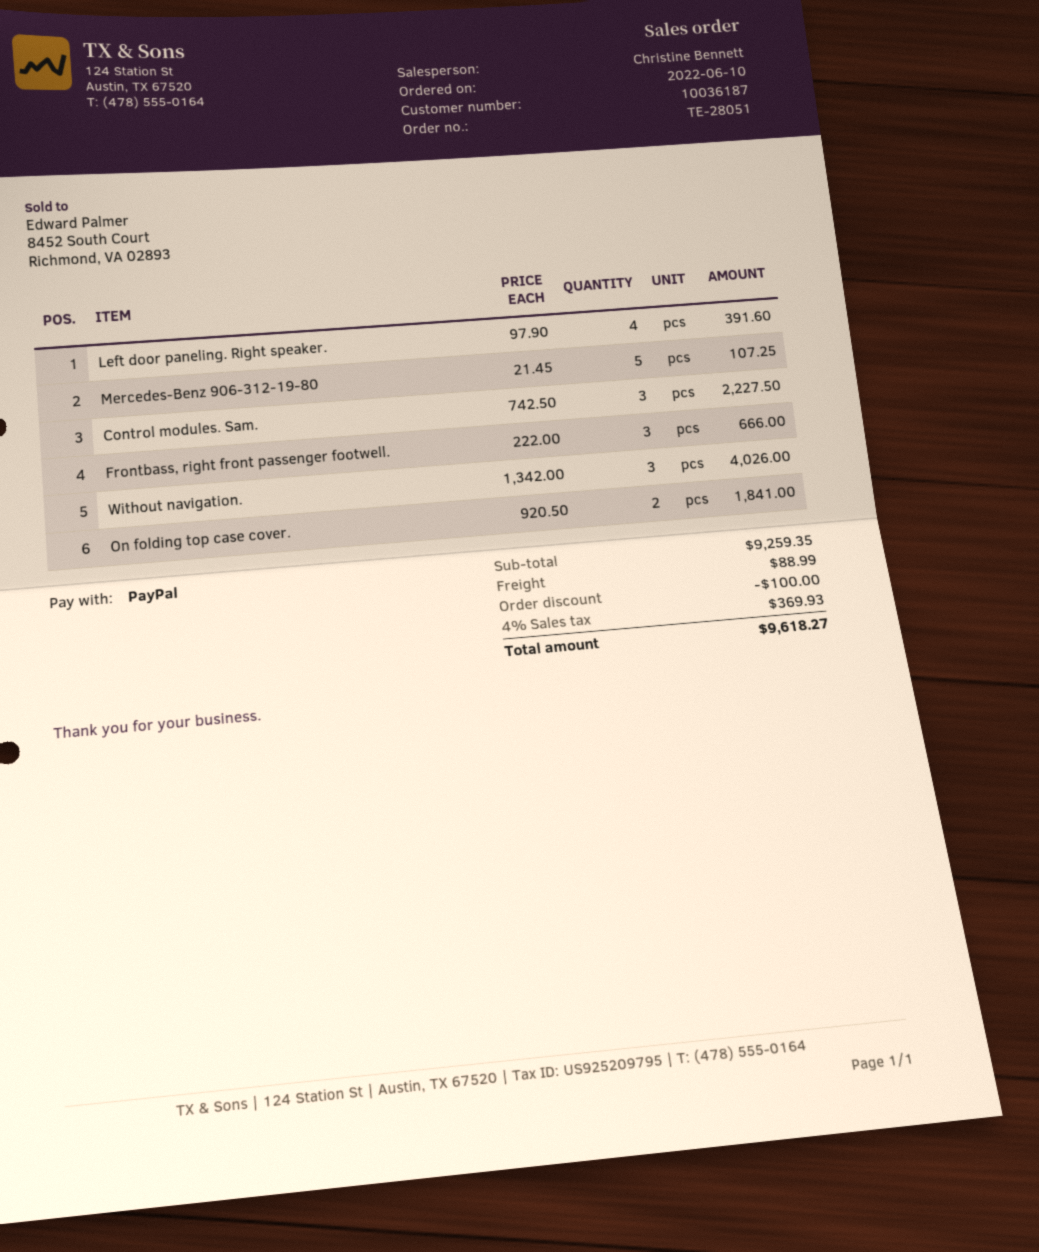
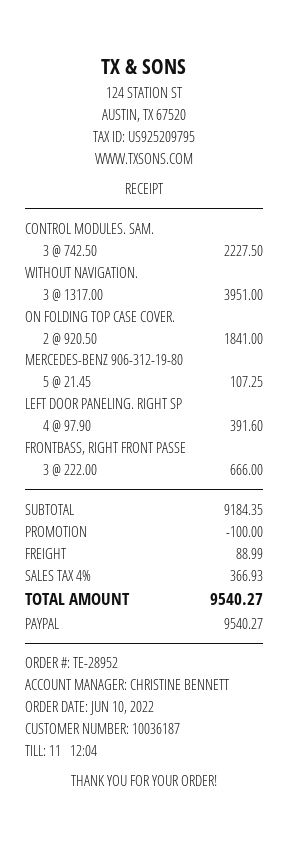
order number: TE-28051 -> TE-28952
Without navigation.: 3 x 1342.00 = 4026.00 -> 3 x 1317.00 = 3951.00
subtotal: 9259.35 -> 9184.35
tax: 4% = 369.93 -> 4% = 366.93
total: 9618.27 -> 9540.27

